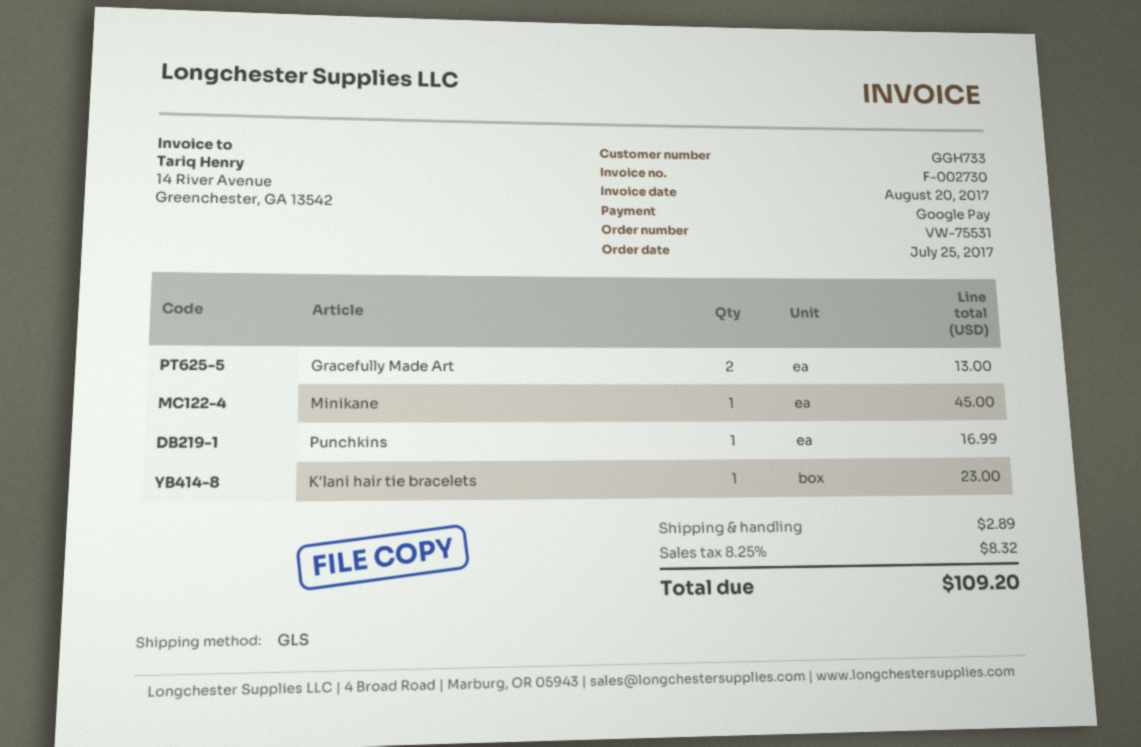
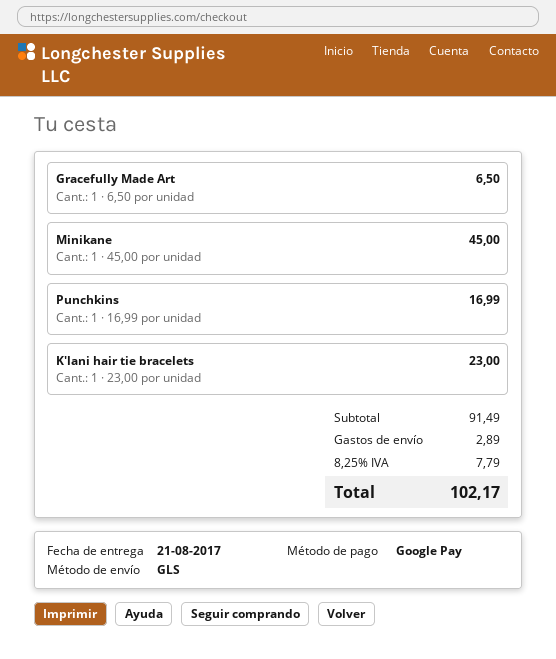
Gracefully Made Art: 2 for 13.00 -> 1 for 6.50
tax: 8.25% = 8.32 -> 8.25% = 7.79
total: 109.20 -> 102.17

